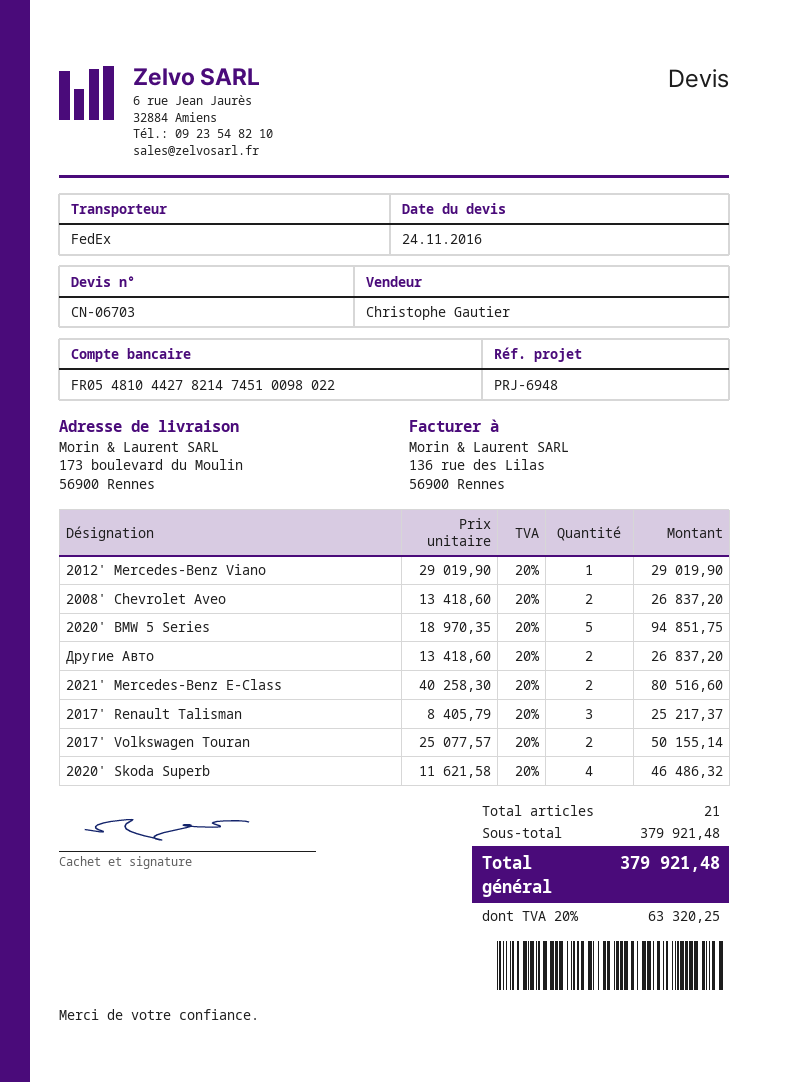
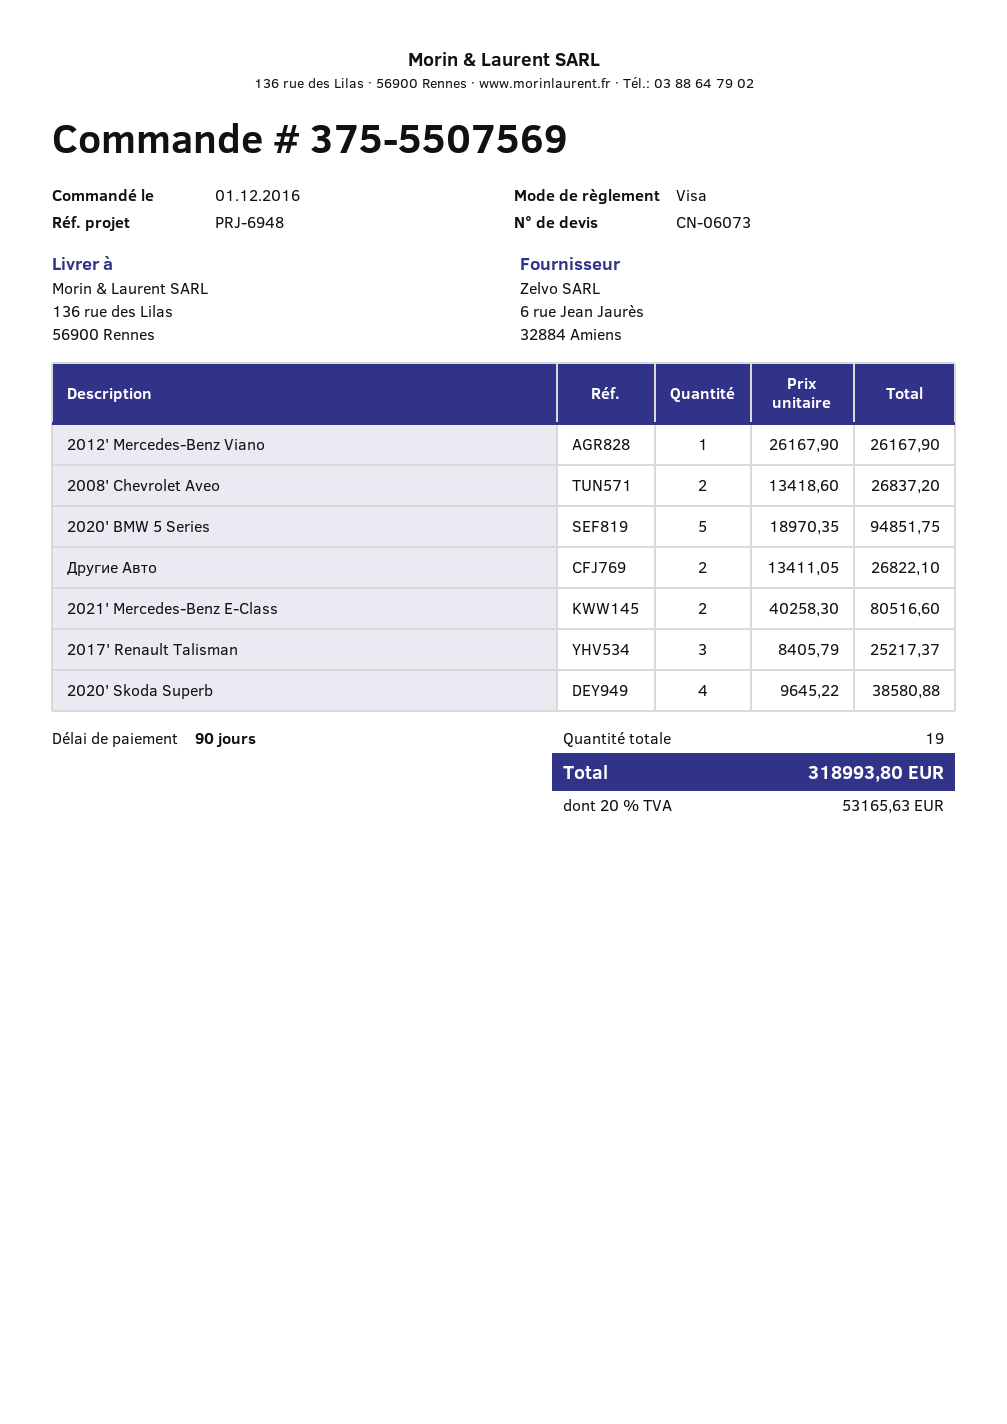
quote number: CN-06703 -> CN-06073
ship to: 173 boulevard du Moulin, 56900 Rennes -> 136 rue des Lilas, 56900 Rennes
2012' Mercedes-Benz Viano: 1 x 29019.90 = 29019.90 -> 1 x 26167.90 = 26167.90
Другие Авто: 2 x 13418.60 = 26837.20 -> 2 x 13411.05 = 26822.10
2017' Volkswagen Touran: 2 x 25077.57 = 50155.14 -> none
2020' Skoda Superb: 4 x 11621.58 = 46486.32 -> 4 x 9645.22 = 38580.88
total quantity: 21 -> 19
tax: 20% = 63320.25 -> 20% = 53165.63
total: 379921.48 -> 318993.80

